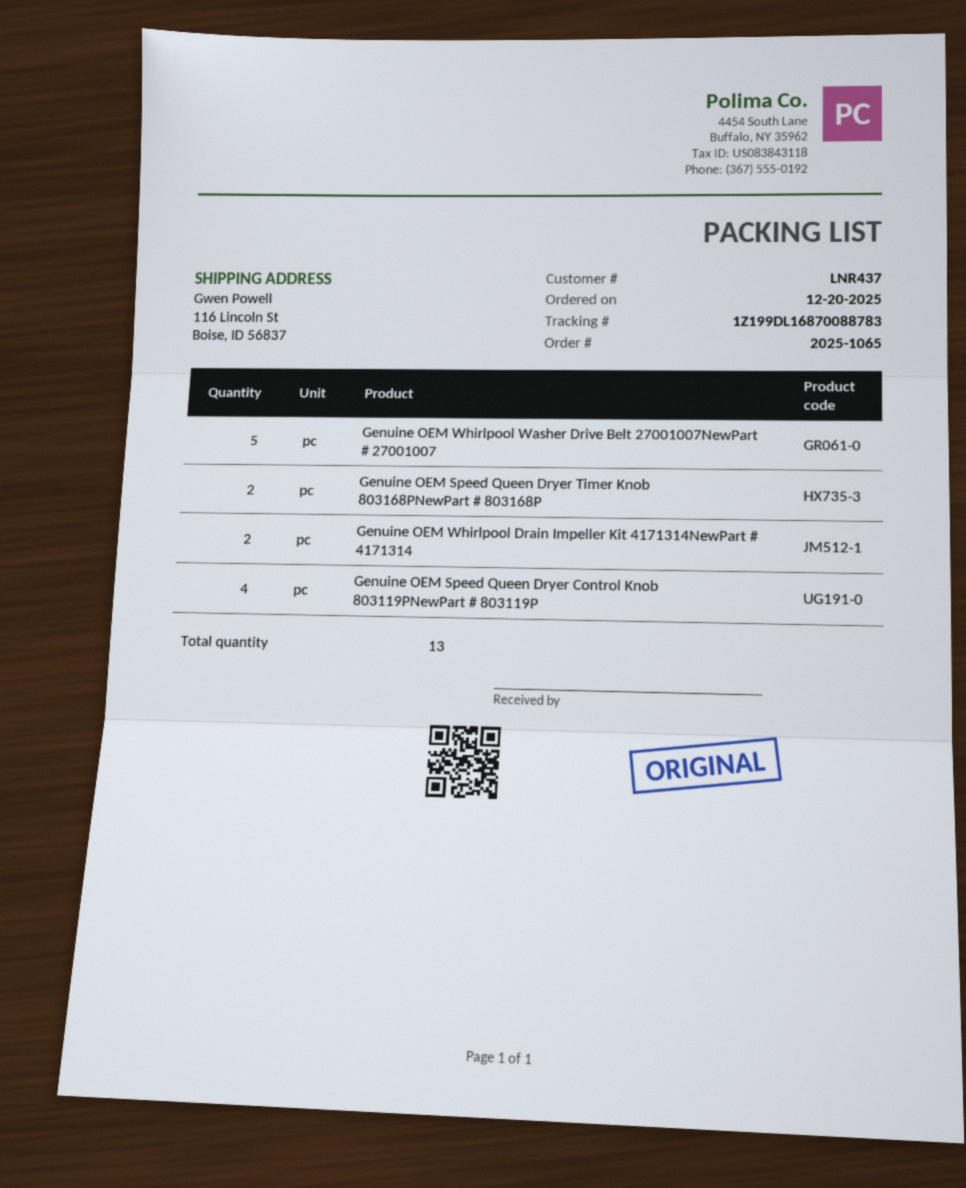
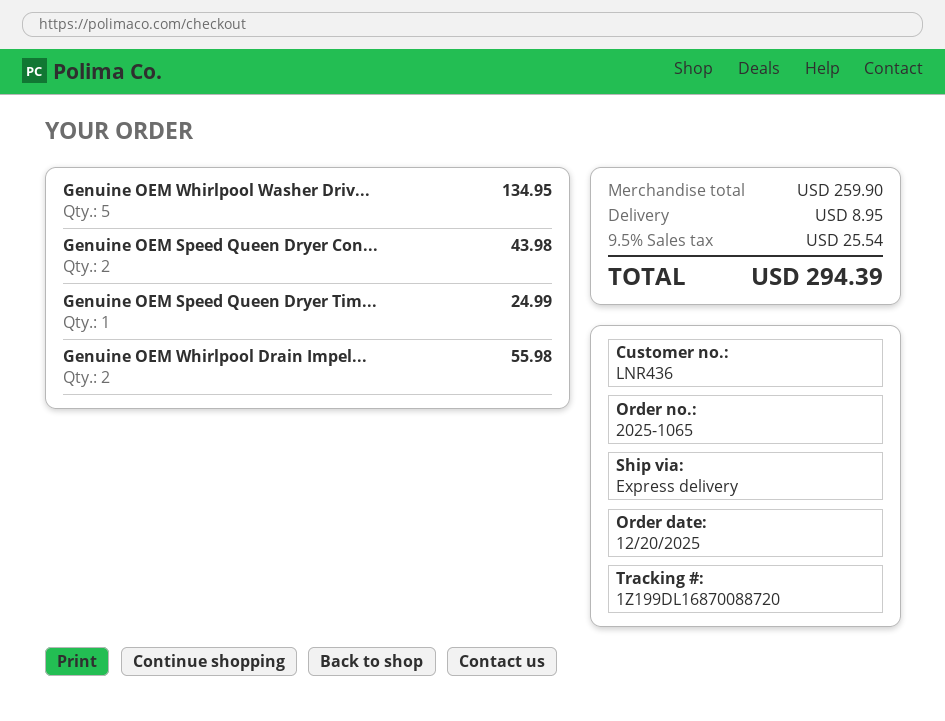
customer number: LNR437 -> LNR436
tracking number: 1Z199DL16870088783 -> 1Z199DL16870088720
Genuine OEM Speed Queen Dryer Timer Knob 803168PNewPart # 803168P: 2 -> 1
Genuine OEM Speed Queen Dryer Control Knob 803119PNewPart # 803119P: 4 -> 2

